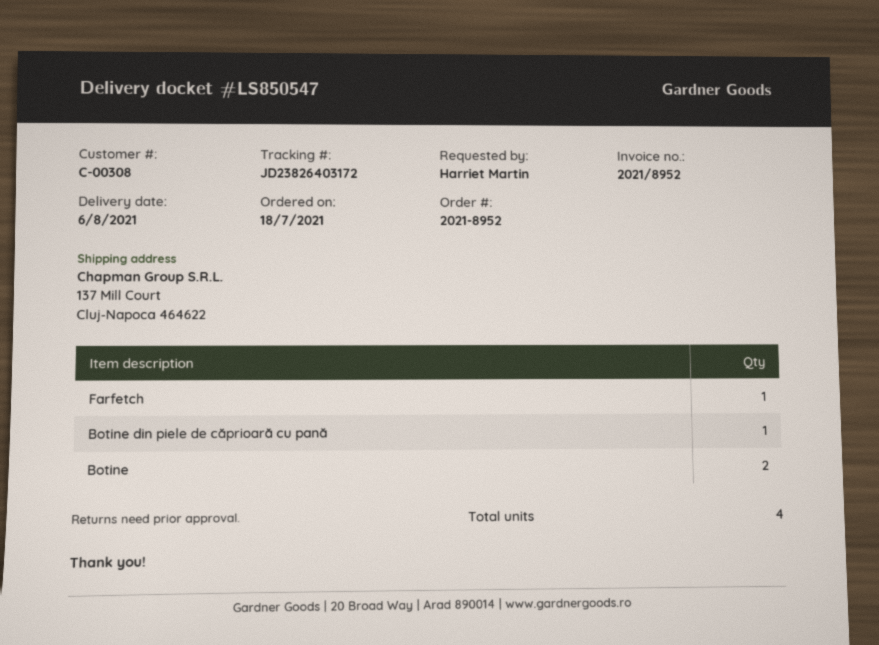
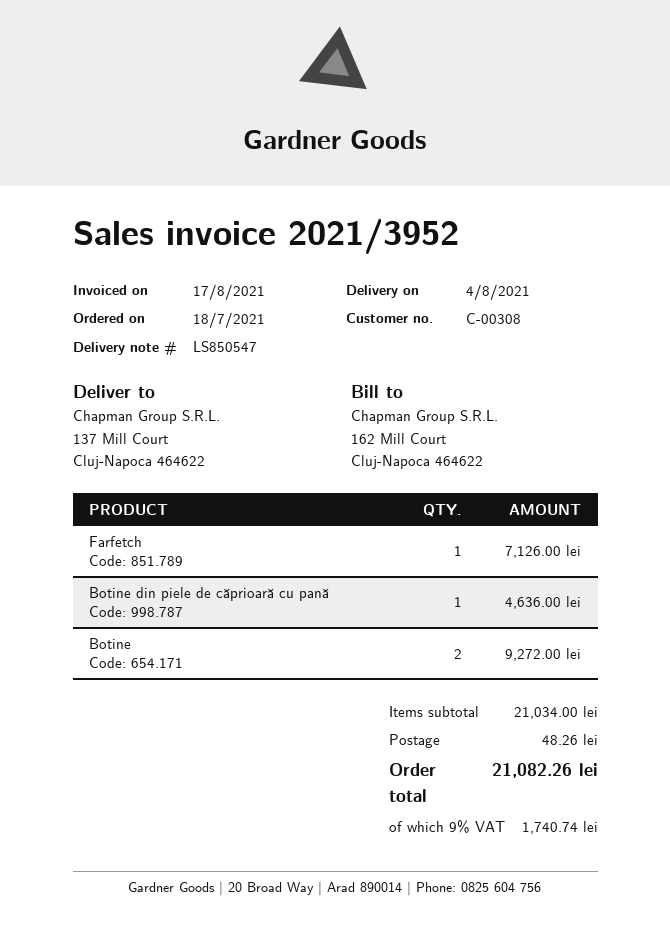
delivery date: 2021-08-06 -> 2021-08-04
invoice number: 2021/8952 -> 2021/3952

